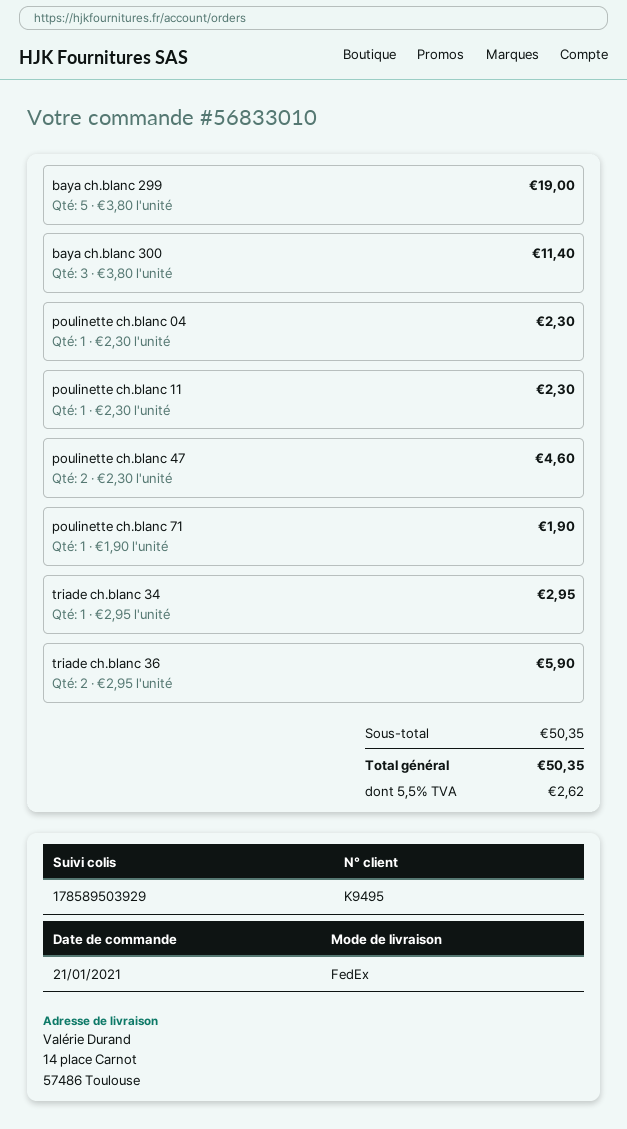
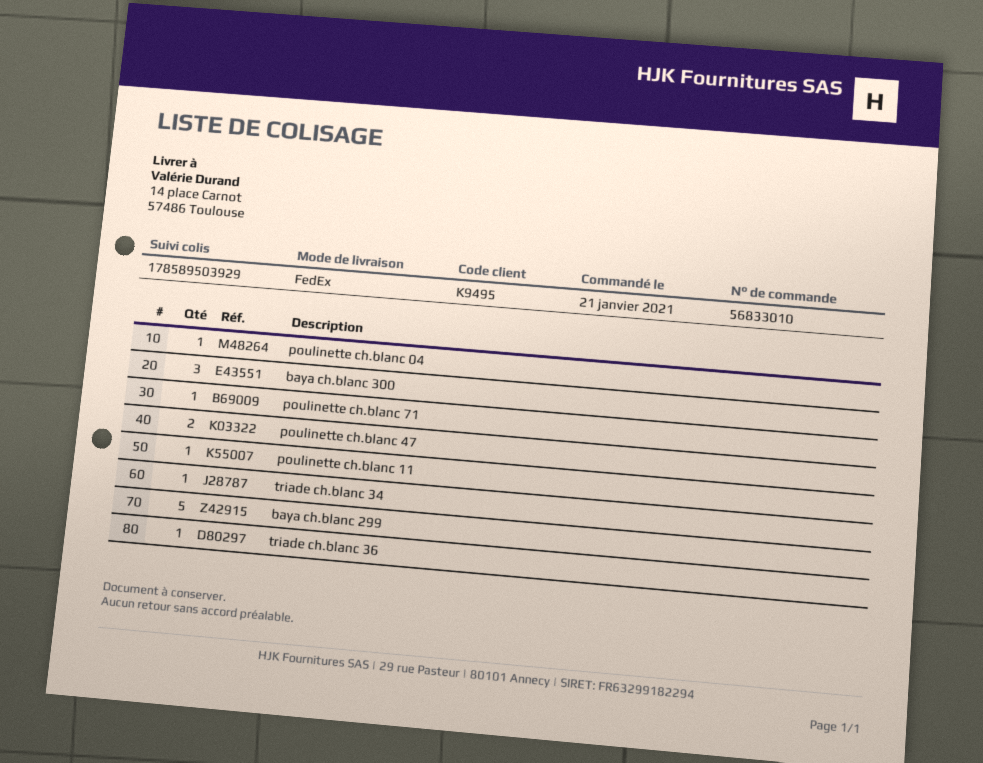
triade ch.blanc 36: 2 -> 1

